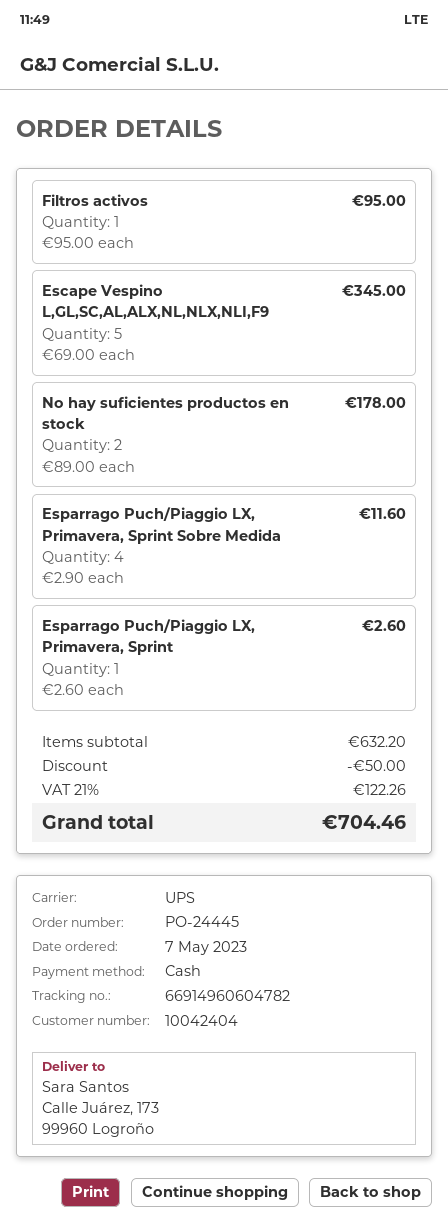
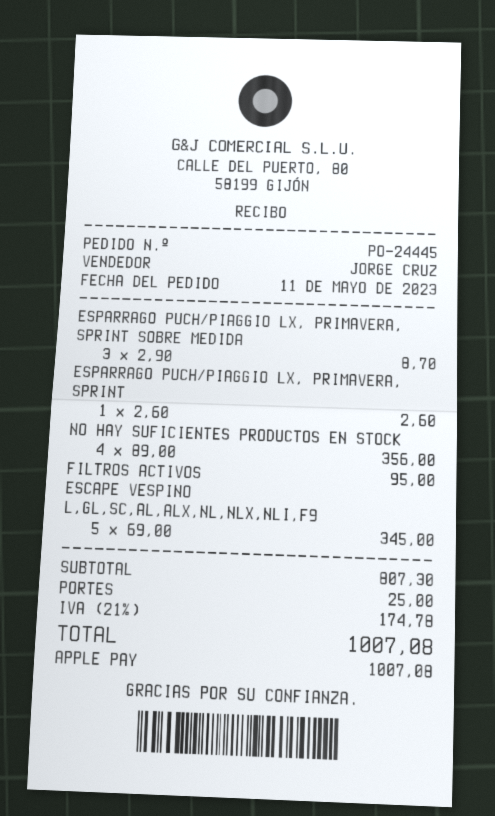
order date: 2023-05-07 -> 2023-05-11
payment method: cash -> Apple Pay
No hay suficientes productos en stock: 2 x 89.00 = 178.00 -> 4 x 89.00 = 356.00
Esparrago Puch/Piaggio LX, Primavera, Sprint Sobre Medida: 4 x 2.90 = 11.60 -> 3 x 2.90 = 8.70
subtotal: 632.20 -> 807.30
discount: 50.00 -> none
shipping: none -> 25.00
tax: 21% = 122.26 -> 21% = 174.78
total: 704.46 -> 1007.08

